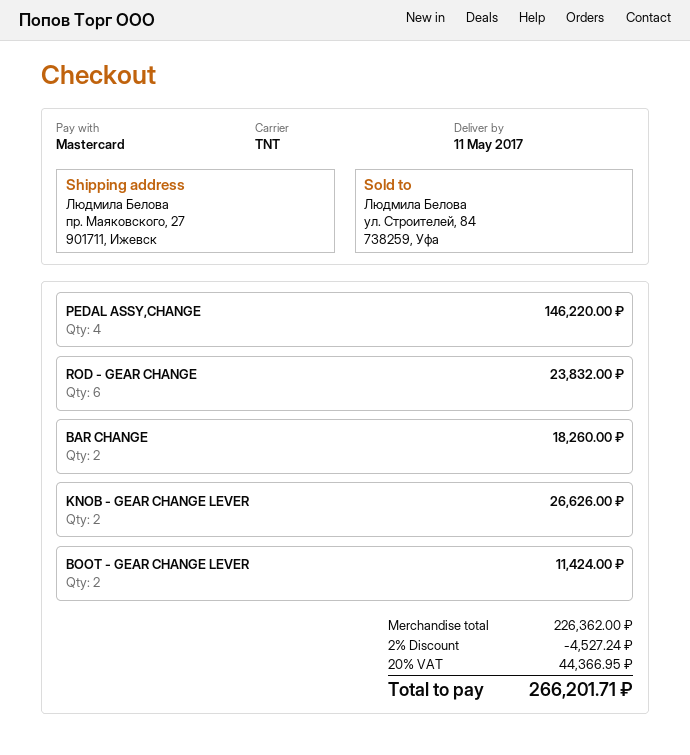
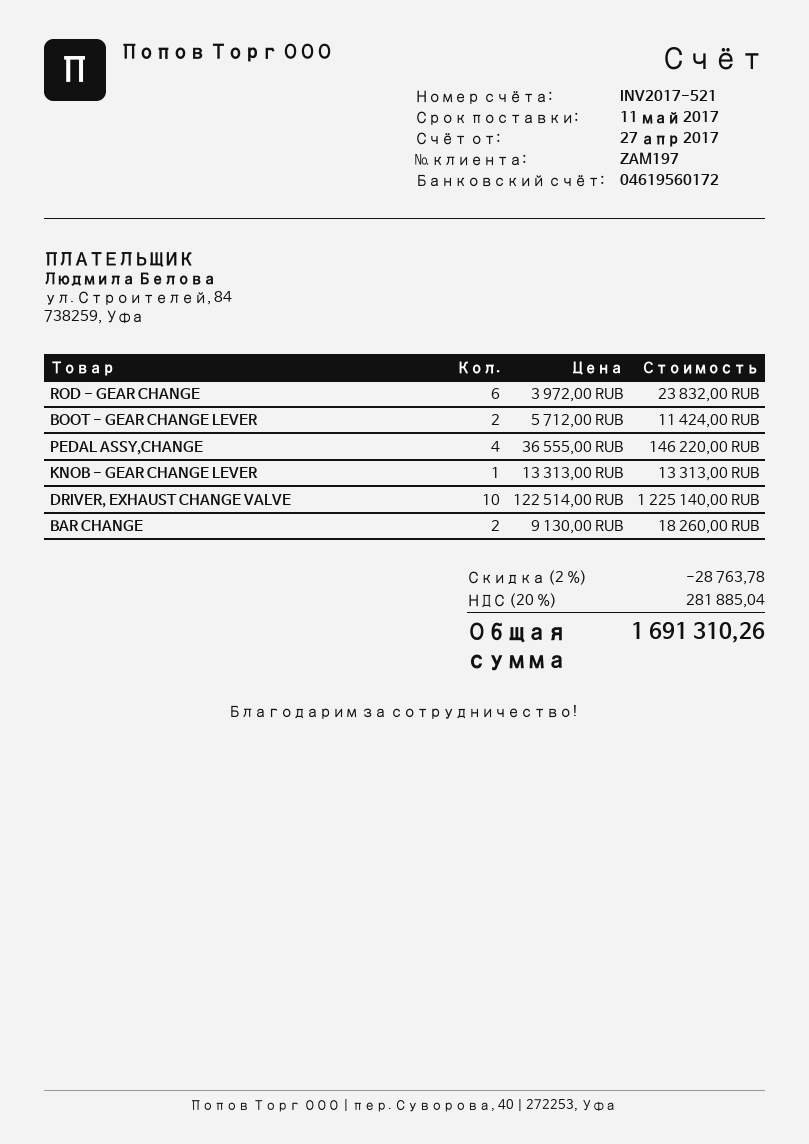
KNOB - GEAR CHANGE LEVER: 2 for 26626.00 -> 1 for 13313.00
DRIVER, EXHAUST CHANGE VALVE: none -> 10 for 1225140.00
discount: 2% = 4527.24 -> 2% = 28763.78
tax: 20% = 44366.95 -> 20% = 281885.04
total: 266201.71 -> 1691310.26

